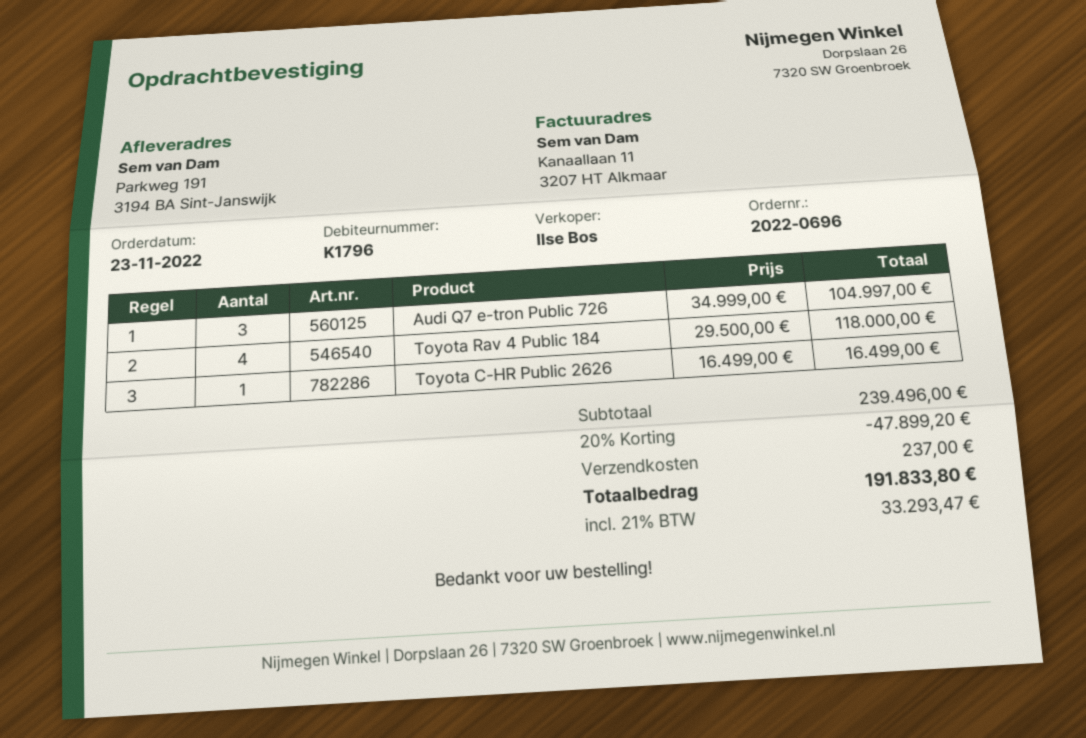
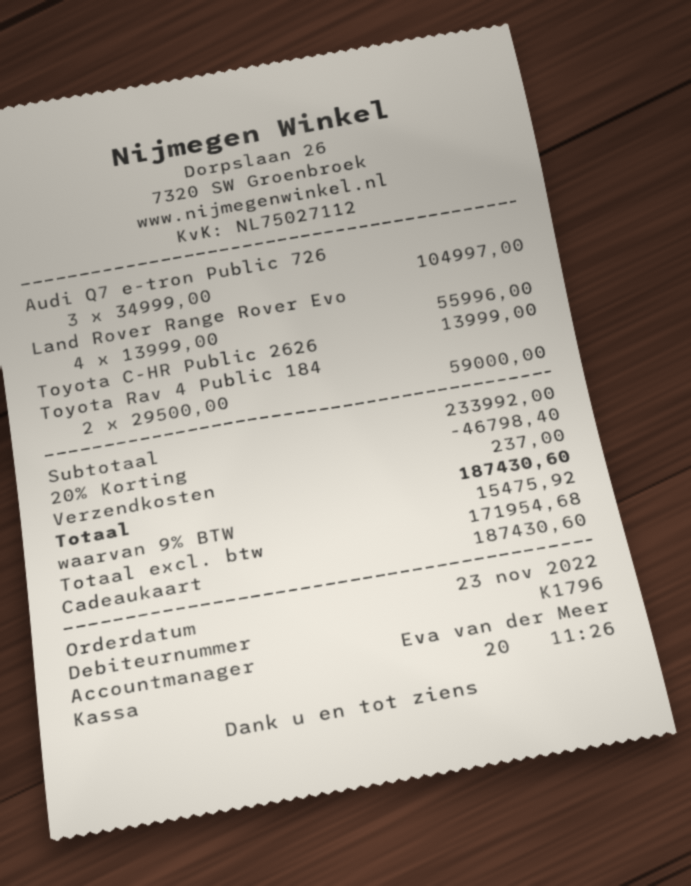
sales rep: Ilse Bos -> Eva van der Meer
Toyota Rav 4 Public 184: 4 x 29500.00 = 118000.00 -> 2 x 29500.00 = 59000.00
Toyota C-HR Public 2626: 1 x 16499.00 = 16499.00 -> 1 x 13999.00 = 13999.00
Land Rover Range Rover Evo: none -> 4 x 13999.00 = 55996.00
subtotal: 239496.00 -> 233992.00
discount: 20% = 47899.20 -> 20% = 46798.40
tax: 21% = 33293.47 -> 9% = 15475.92
total: 191833.80 -> 187430.60

